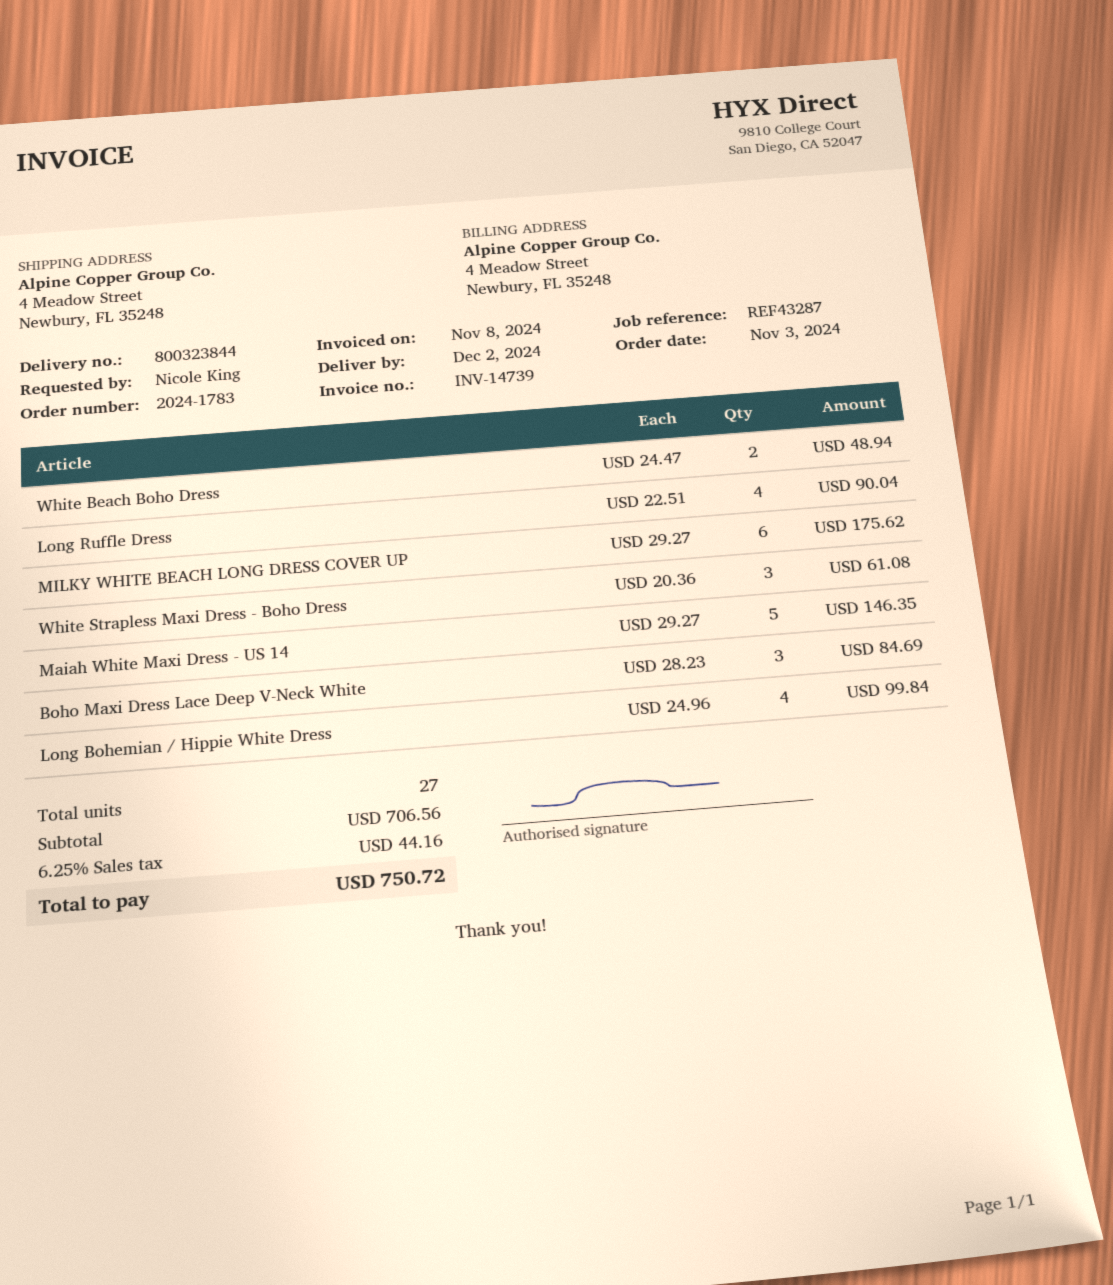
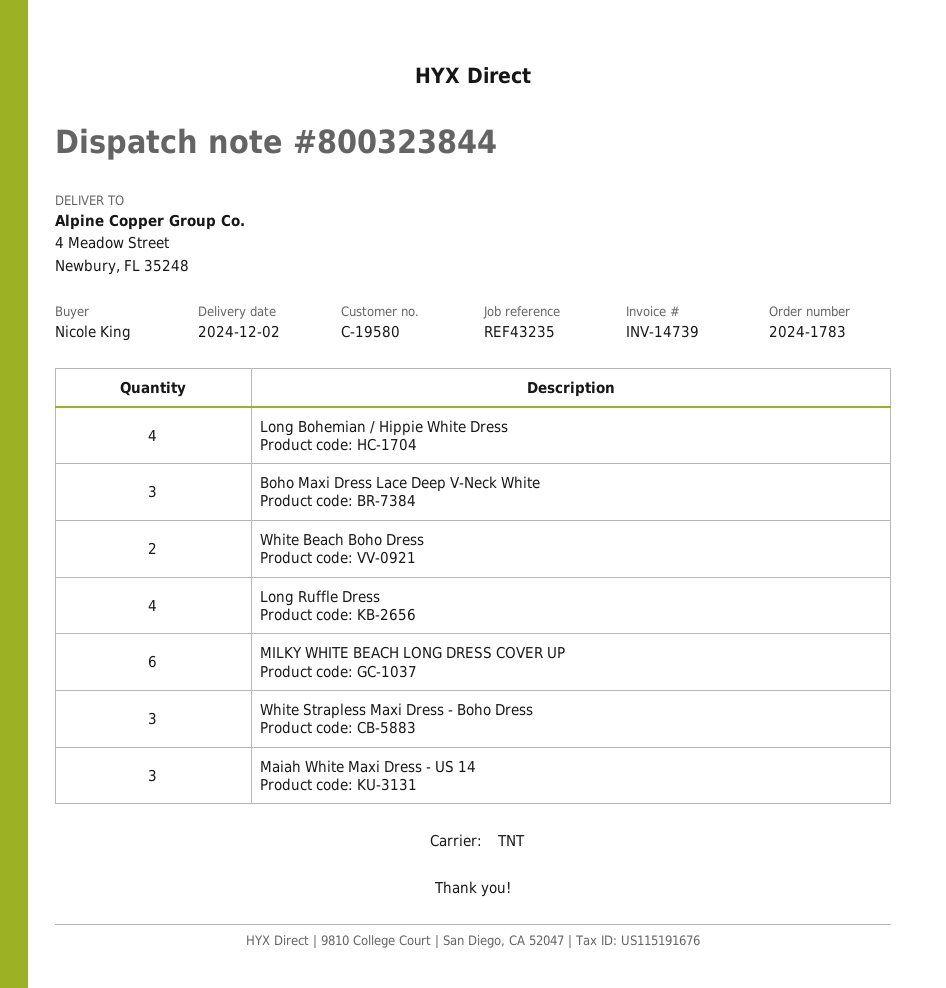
reference: REF43287 -> REF43235
Maiah White Maxi Dress - US 14: 5 -> 3

